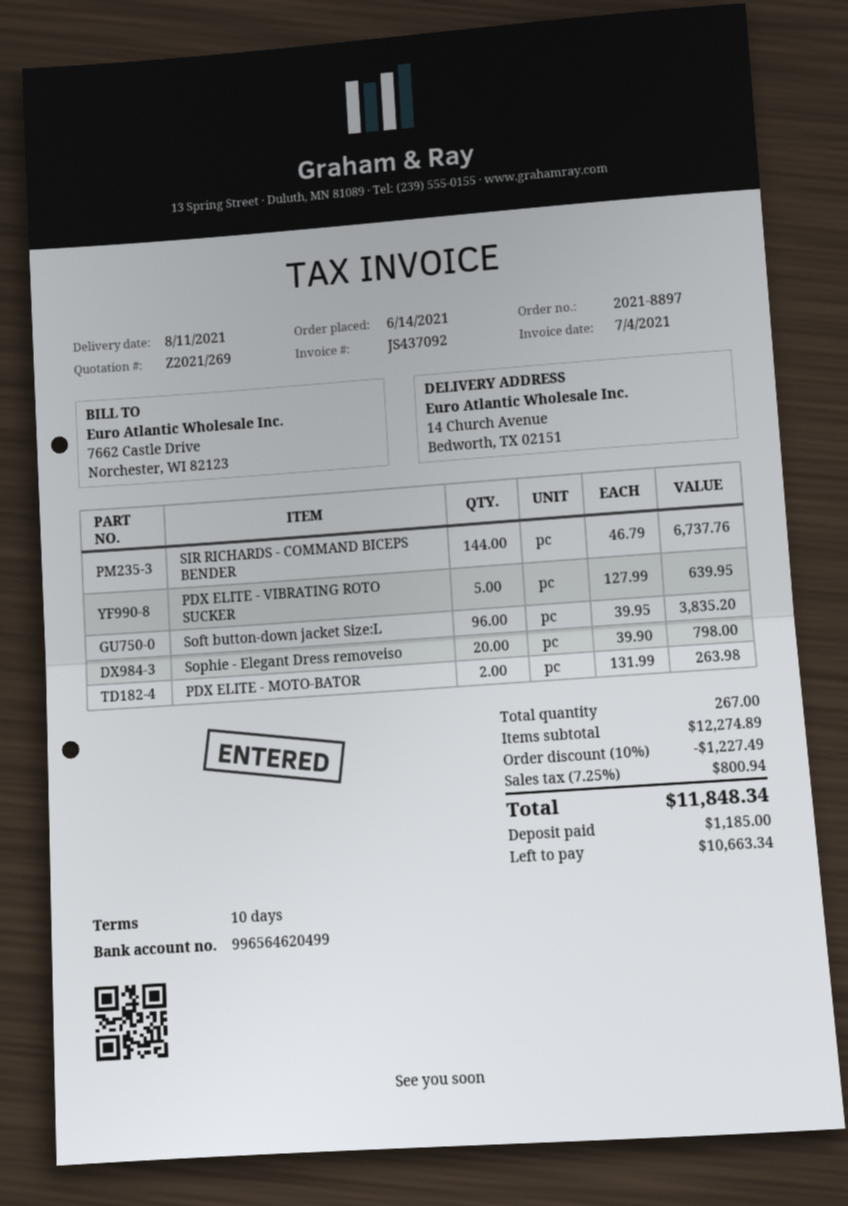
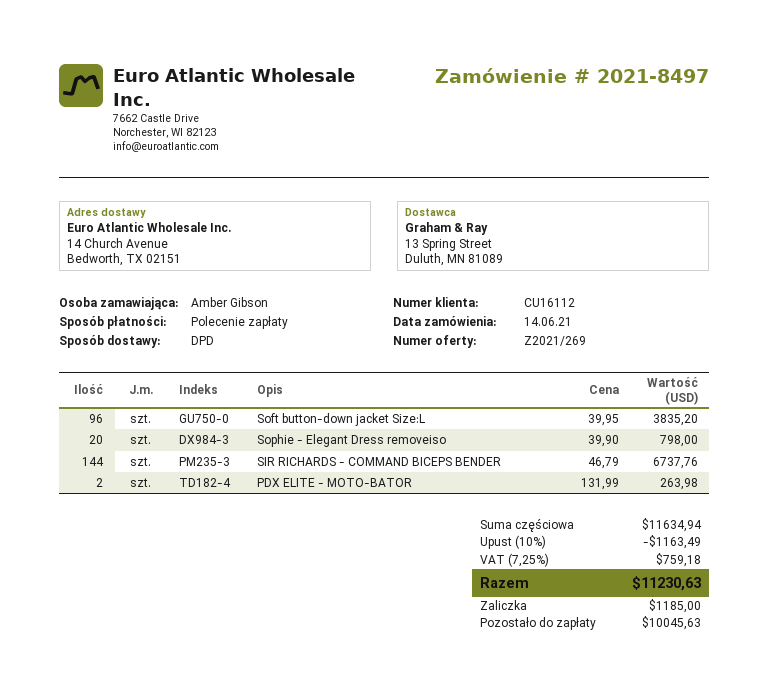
order number: 2021-8897 -> 2021-8497
PDX ELITE - VIBRATING ROTO SUCKER: 5 x 127.99 = 639.95 -> none
subtotal: 12274.89 -> 11634.94
discount: 10% = 1227.49 -> 10% = 1163.49
tax: 7.25% = 800.94 -> 7.25% = 759.18
total: 11848.34 -> 11230.63
balance: 10663.34 -> 10045.63

